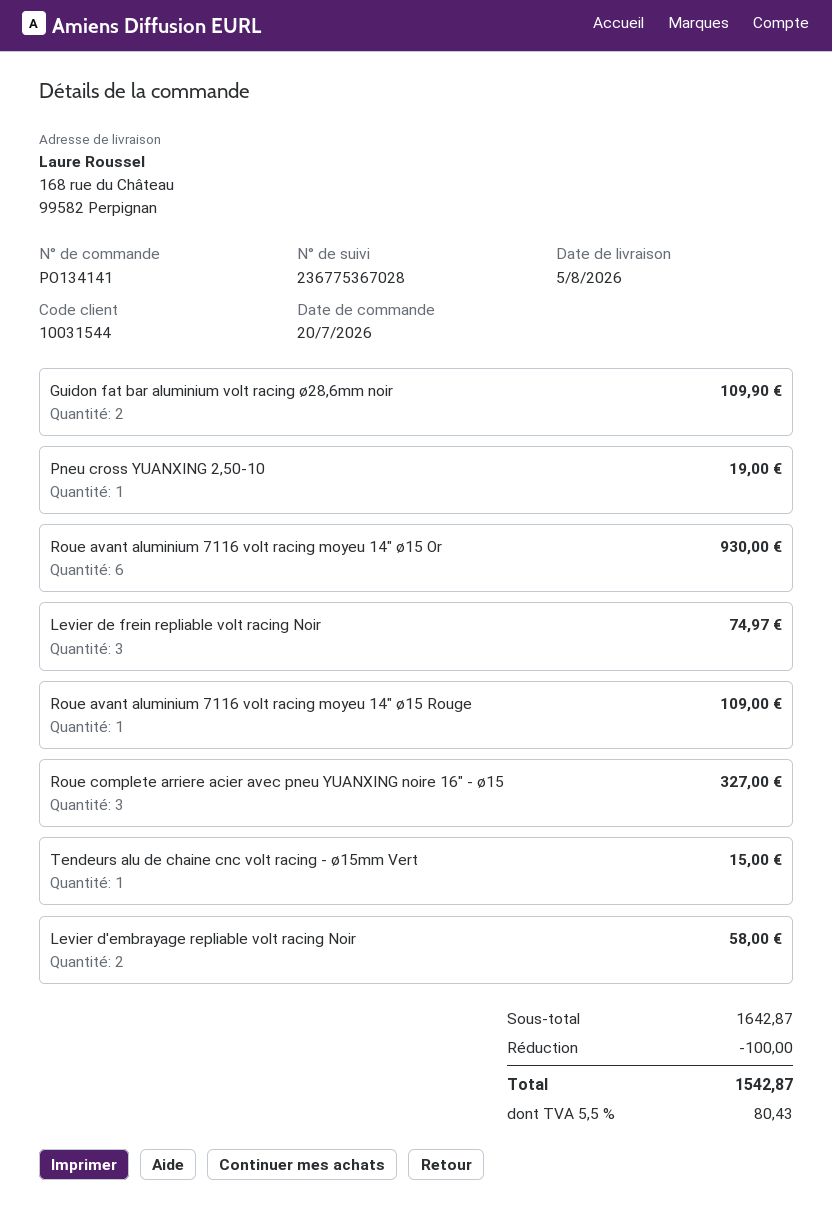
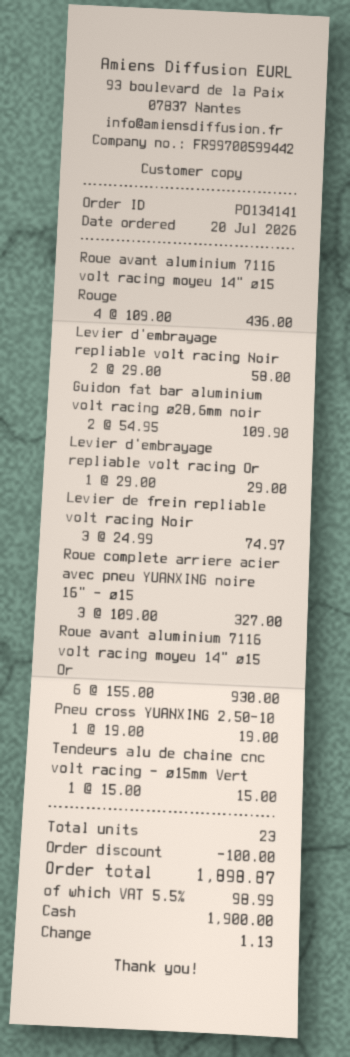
Roue avant aluminium 7116 volt racing moyeu 14" ø15 Rouge: 1 for 109.00 -> 4 for 436.00
Levier d'embrayage repliable volt racing Or: none -> 1 for 29.00
tax: 5.5% = 80.43 -> 5.5% = 98.99
total: 1542.87 -> 1898.87

